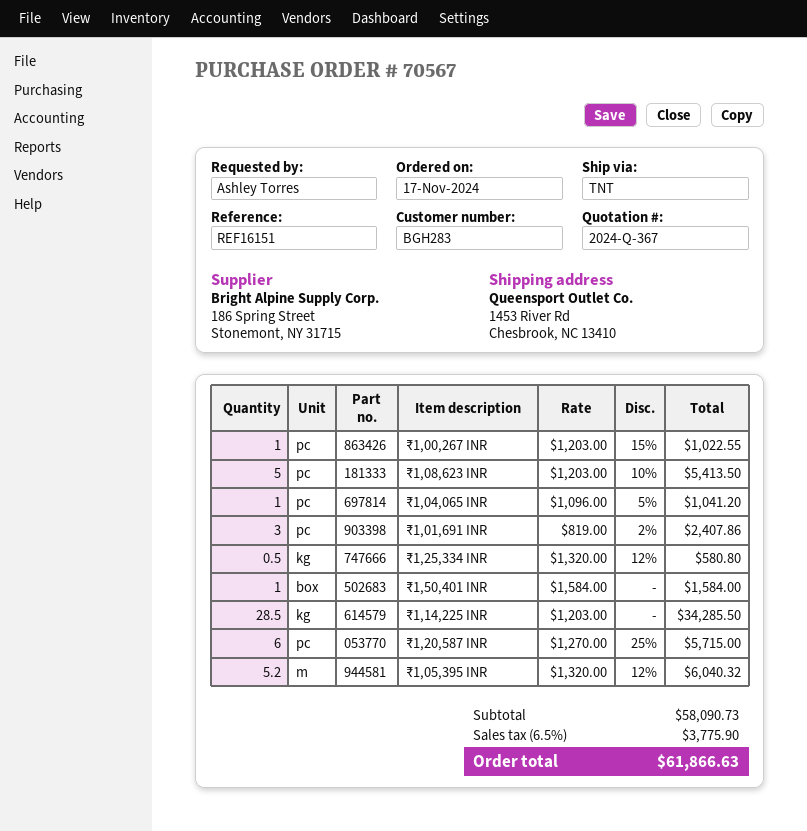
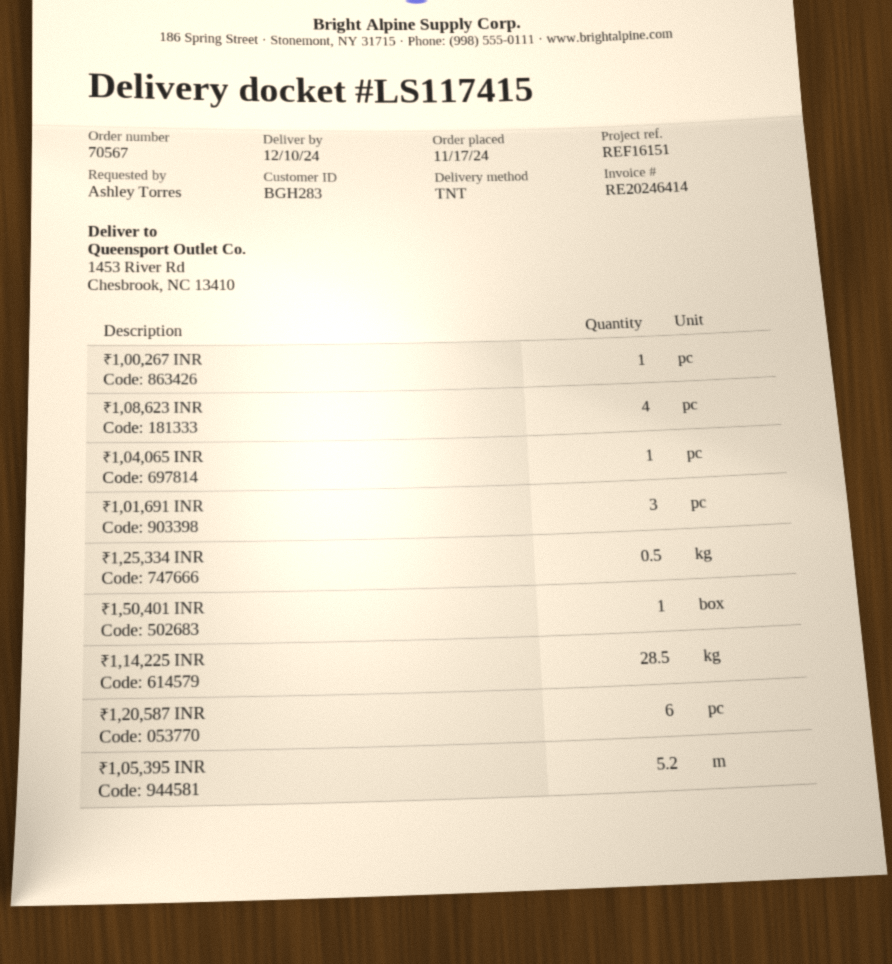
₹1,08,623 INR: 5 -> 4

